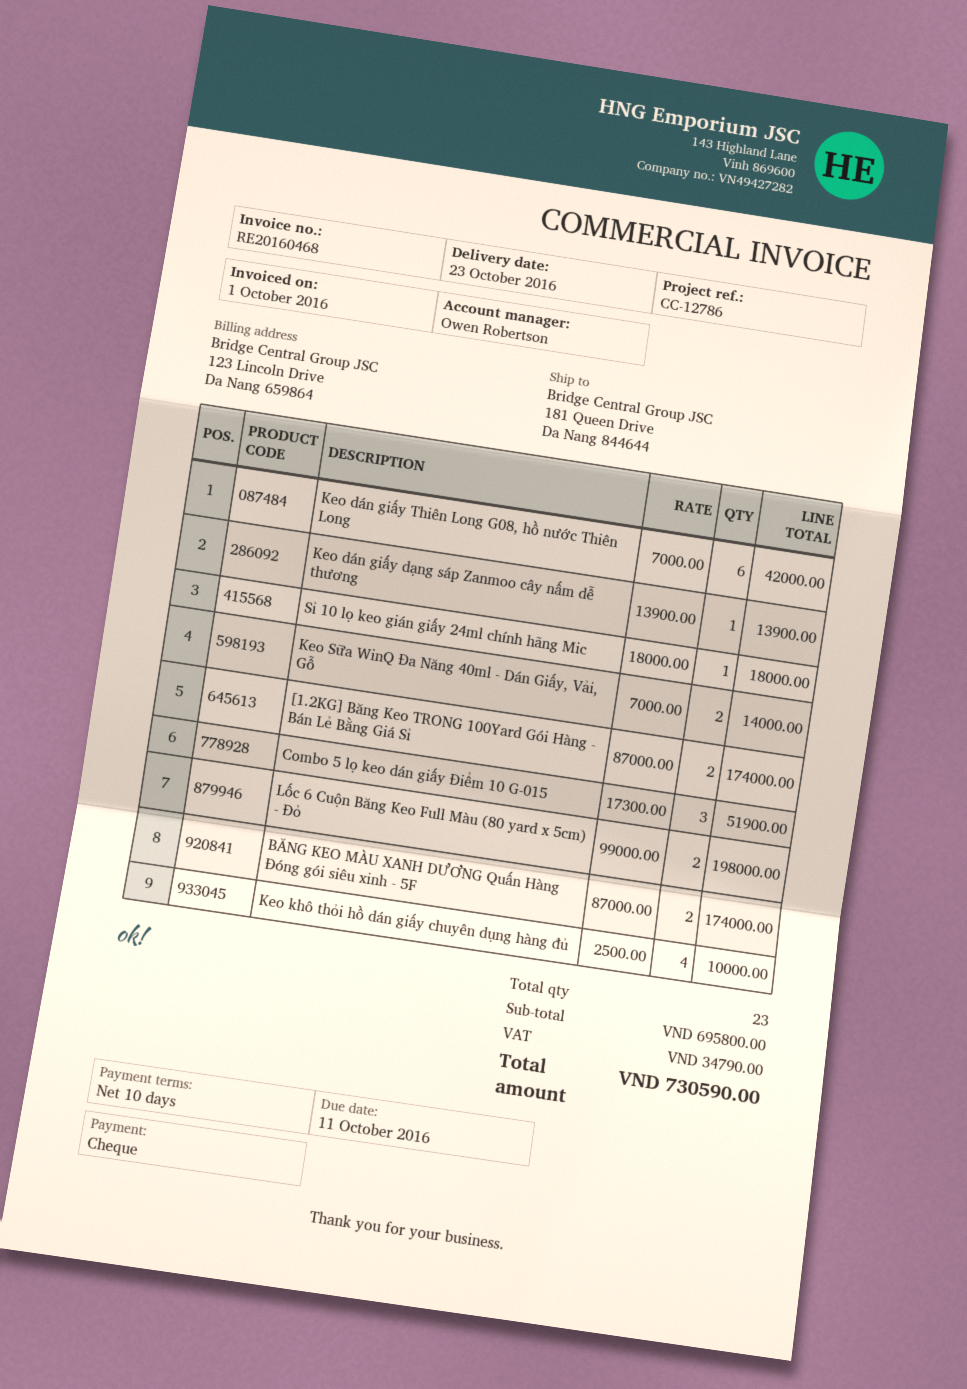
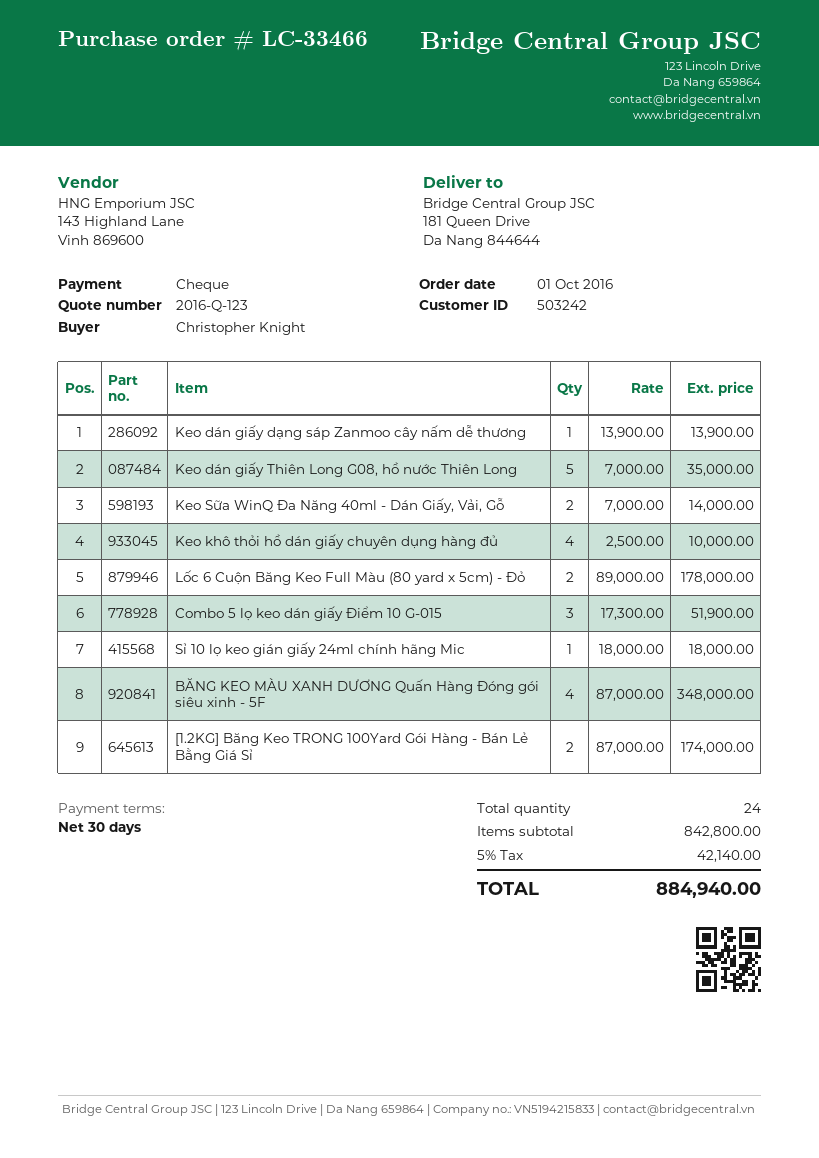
payment terms: 10 days -> 30 days
Keo dán giấy Thiên Long G08, hồ nước Thiên Long: 6 x 7000.00 = 42000.00 -> 5 x 7000.00 = 35000.00
Lốc 6 Cuộn Băng Keo Full Màu (80 yard x 5cm) - Đỏ: 2 x 99000.00 = 198000.00 -> 2 x 89000.00 = 178000.00
BĂNG KEO MÀU XANH DƯƠNG Quấn Hàng Đóng gói siêu xinh - 5F: 2 x 87000.00 = 174000.00 -> 4 x 87000.00 = 348000.00
total quantity: 23 -> 24
subtotal: 695800.00 -> 842800.00
tax: 34790.00 -> 42140.00
total: 730590.00 -> 884940.00

